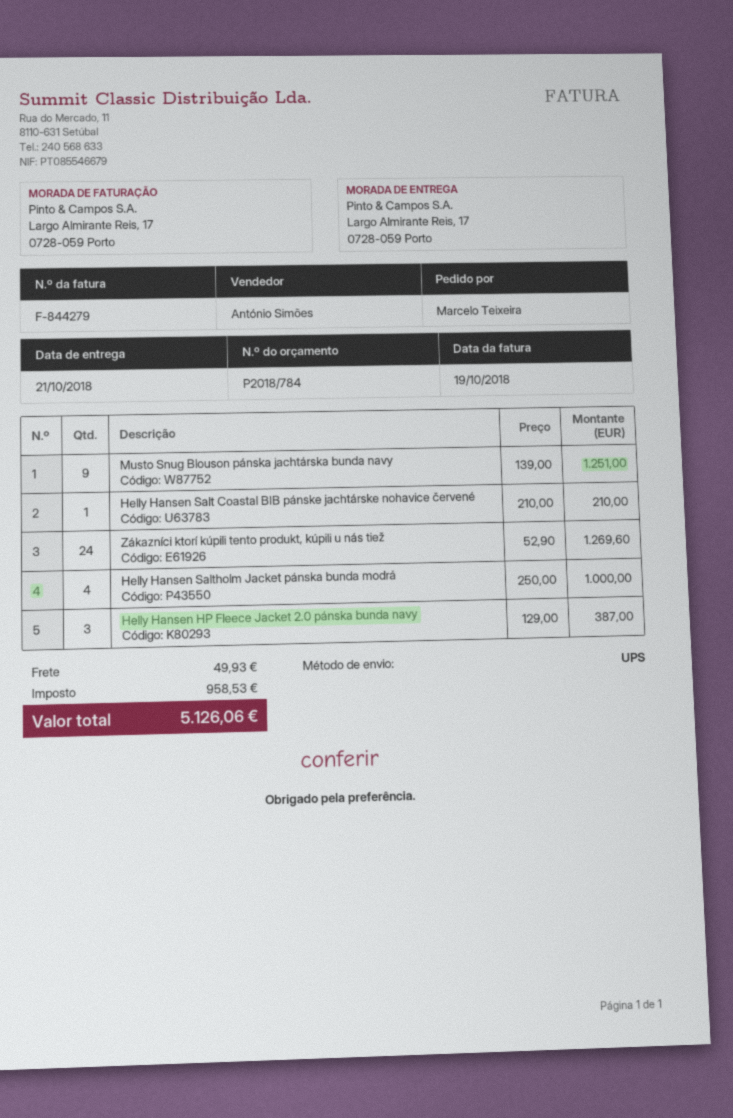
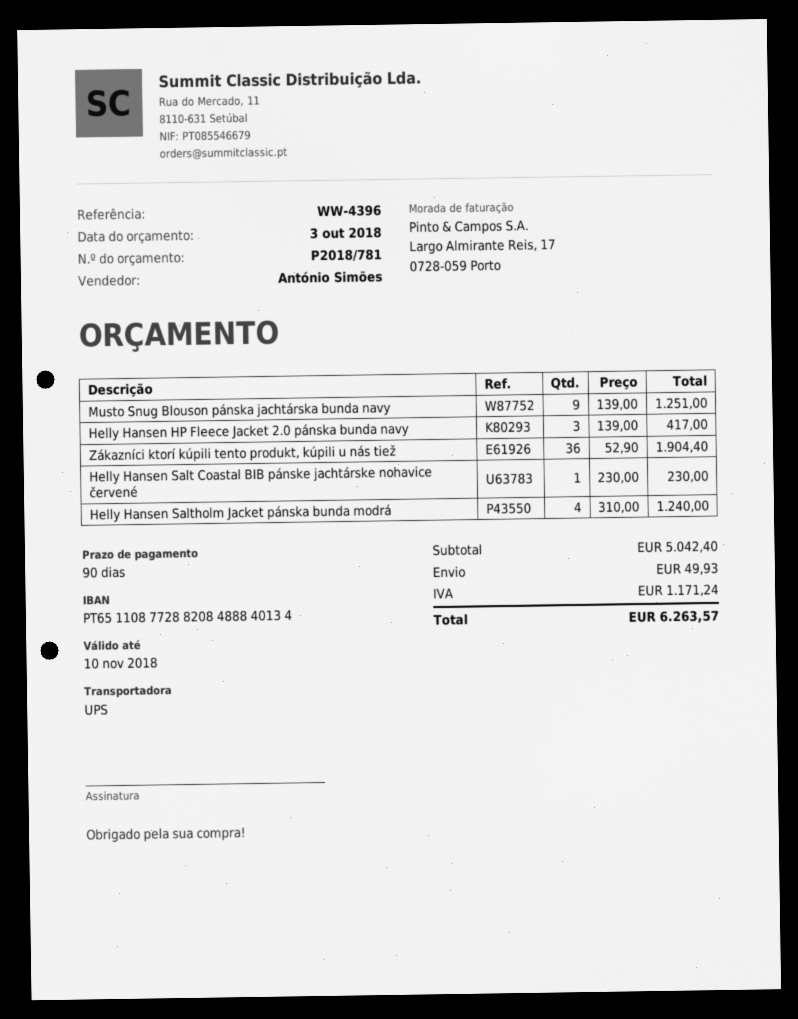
quote number: P2018/784 -> P2018/781
Helly Hansen Salt Coastal BIB pánske jachtárske nohavice červené: 1 x 210.00 = 210.00 -> 1 x 230.00 = 230.00
Zákazníci ktorí kúpili tento produkt, kúpili u nás tiež: 24 x 52.90 = 1269.60 -> 36 x 52.90 = 1904.40
Helly Hansen Saltholm Jacket pánska bunda modrá: 4 x 250.00 = 1000.00 -> 4 x 310.00 = 1240.00
Helly Hansen HP Fleece Jacket 2.0 pánska bunda navy: 3 x 129.00 = 387.00 -> 3 x 139.00 = 417.00
tax: 958.53 -> 1171.24
total: 5126.06 -> 6263.57

